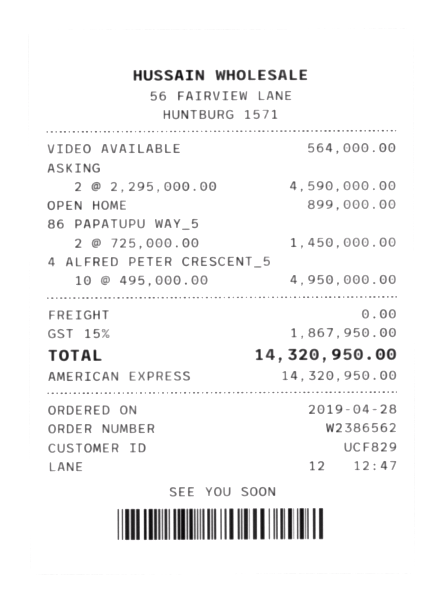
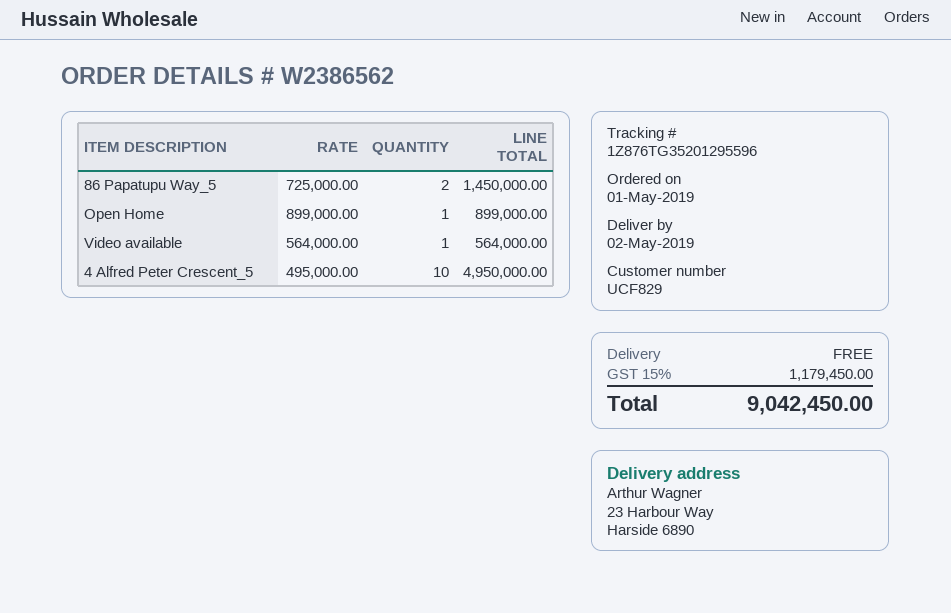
order date: 2019-04-28 -> 2019-05-01
ASKING: 2 x 2295000.00 = 4590000.00 -> none
tax: 15% = 1867950.00 -> 15% = 1179450.00
total: 14320950.00 -> 9042450.00

